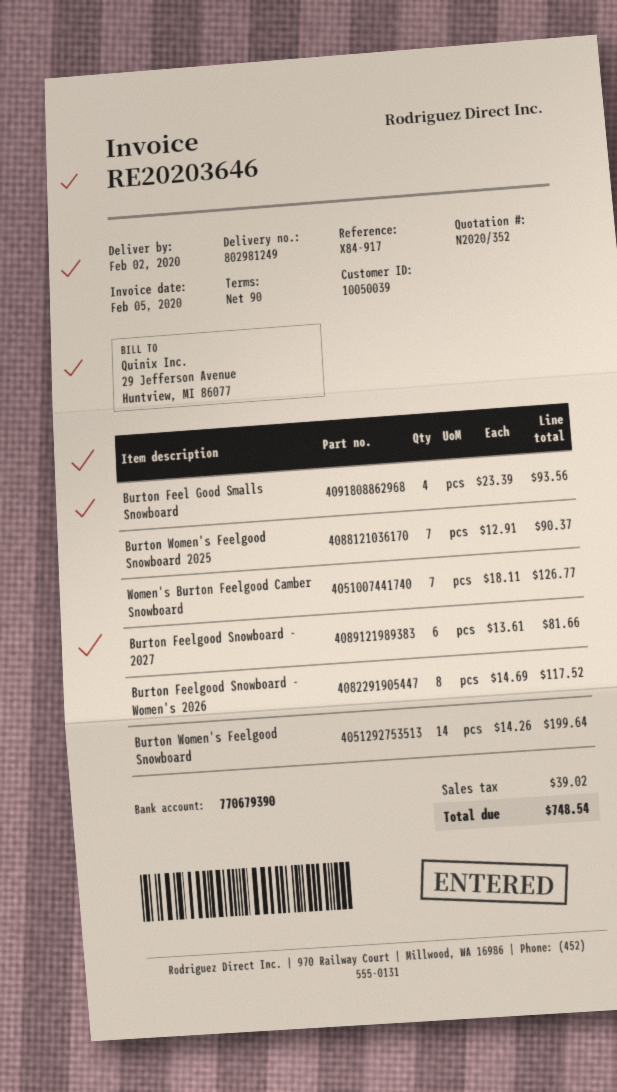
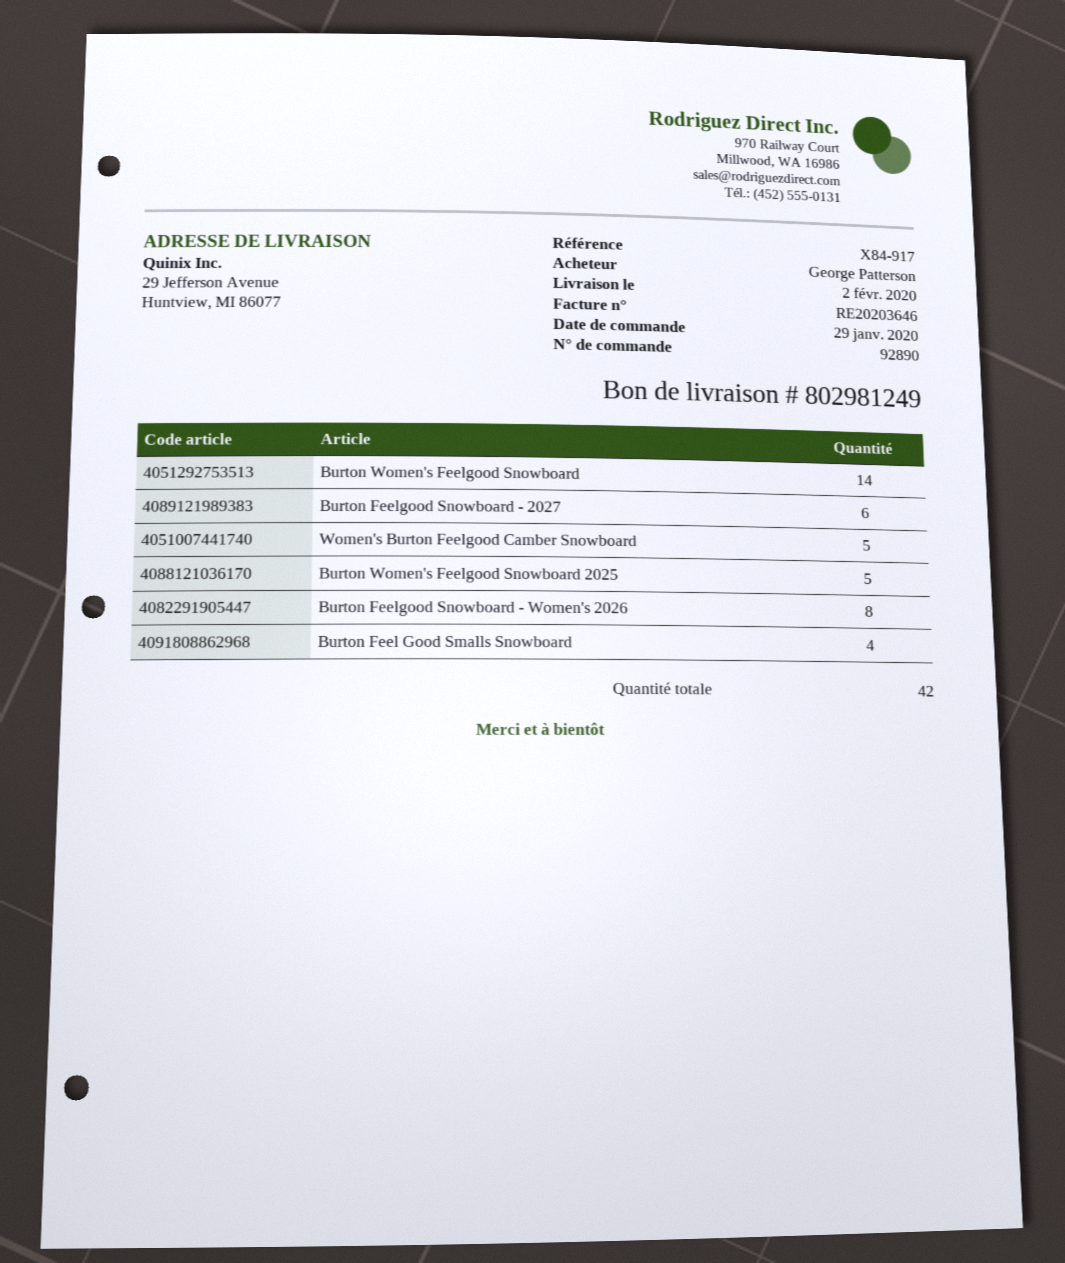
Burton Women's Feelgood Snowboard 2025: 7 -> 5
Women's Burton Feelgood Camber Snowboard: 7 -> 5

